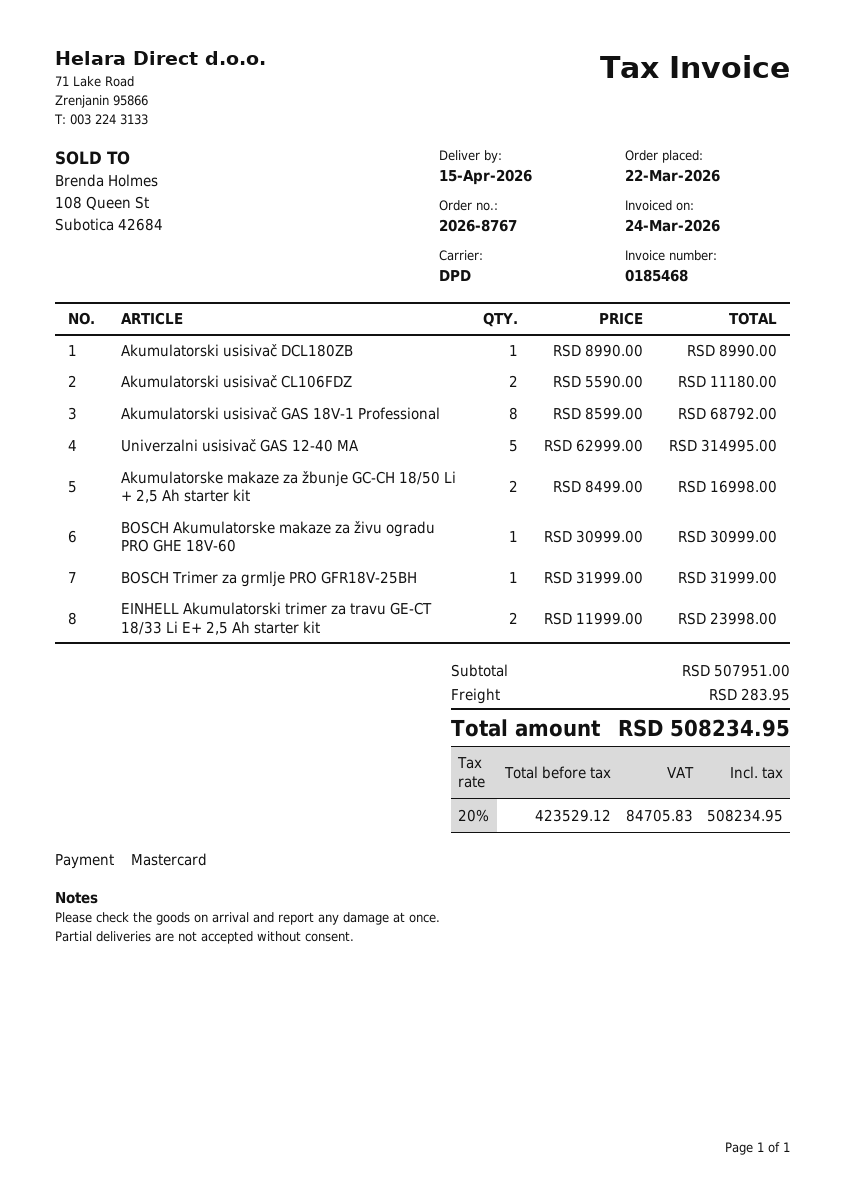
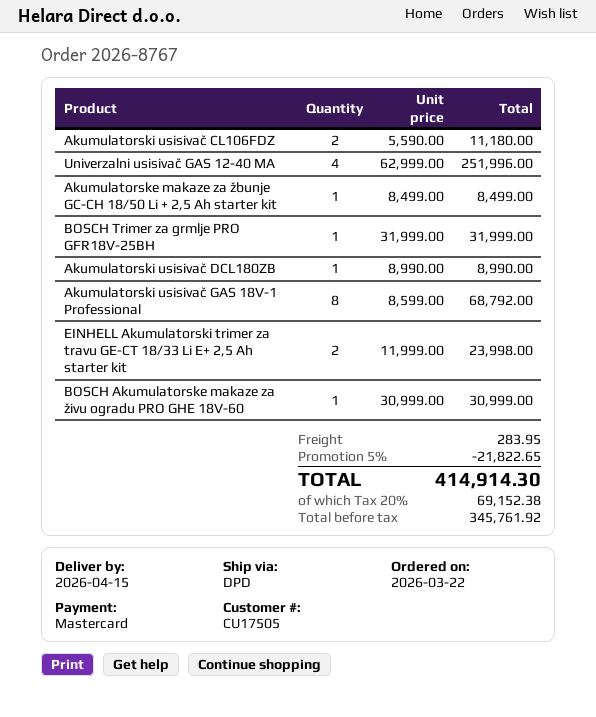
Univerzalni usisivač GAS 12-40 MA: 5 x 62999.00 = 314995.00 -> 4 x 62999.00 = 251996.00
Akumulatorske makaze za žbunje GC-CH 18/50 Li + 2,5 Ah starter kit: 2 x 8499.00 = 16998.00 -> 1 x 8499.00 = 8499.00
discount: none -> 5% = 21822.65
net: 423529.12 -> 345761.92
tax: 20% = 84705.83 -> 20% = 69152.38
total: 508234.95 -> 414914.30

